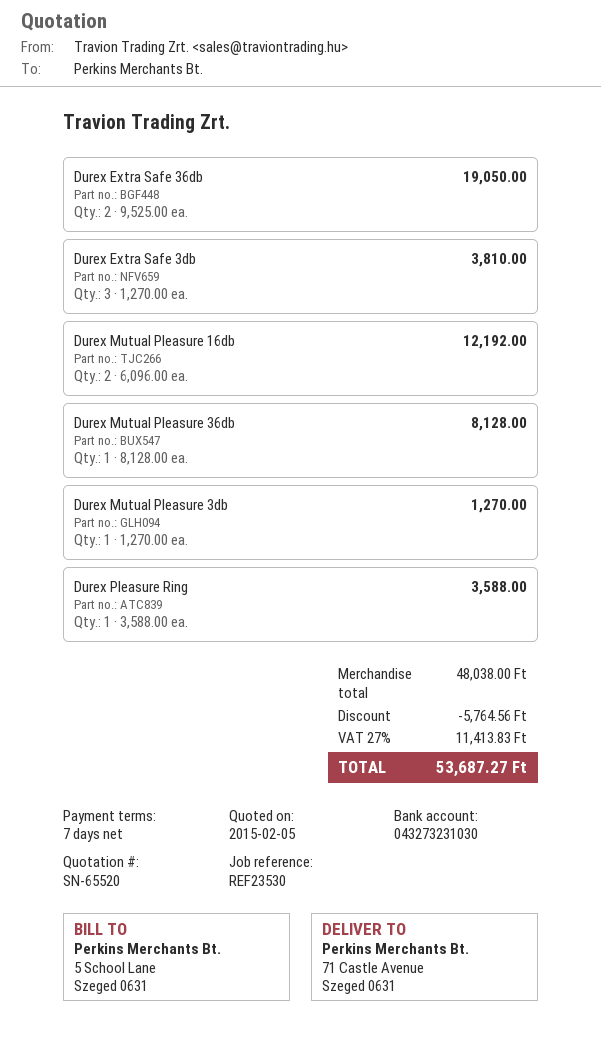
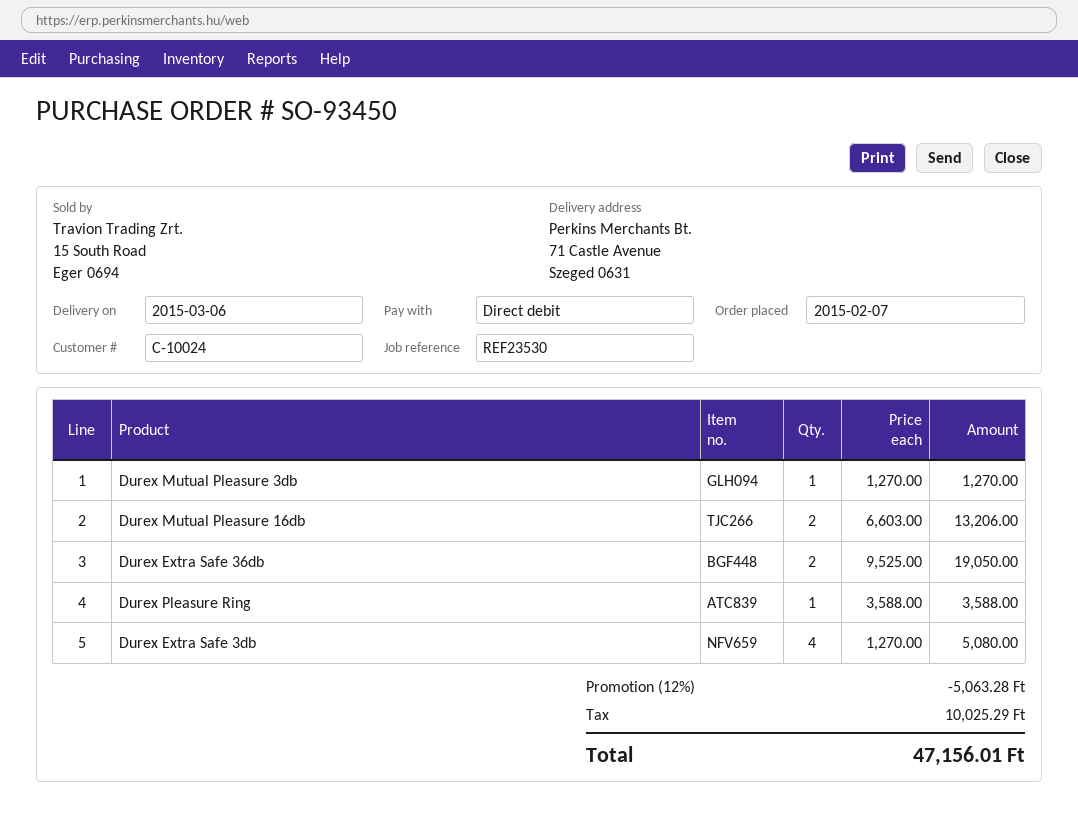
Durex Extra Safe 3db: 3 x 1270.00 = 3810.00 -> 4 x 1270.00 = 5080.00
Durex Mutual Pleasure 16db: 2 x 6096.00 = 12192.00 -> 2 x 6603.00 = 13206.00
Durex Mutual Pleasure 36db: 1 x 8128.00 = 8128.00 -> none
discount: 5764.56 -> 5063.28
tax: 11413.83 -> 10025.29
total: 53687.27 -> 47156.01

